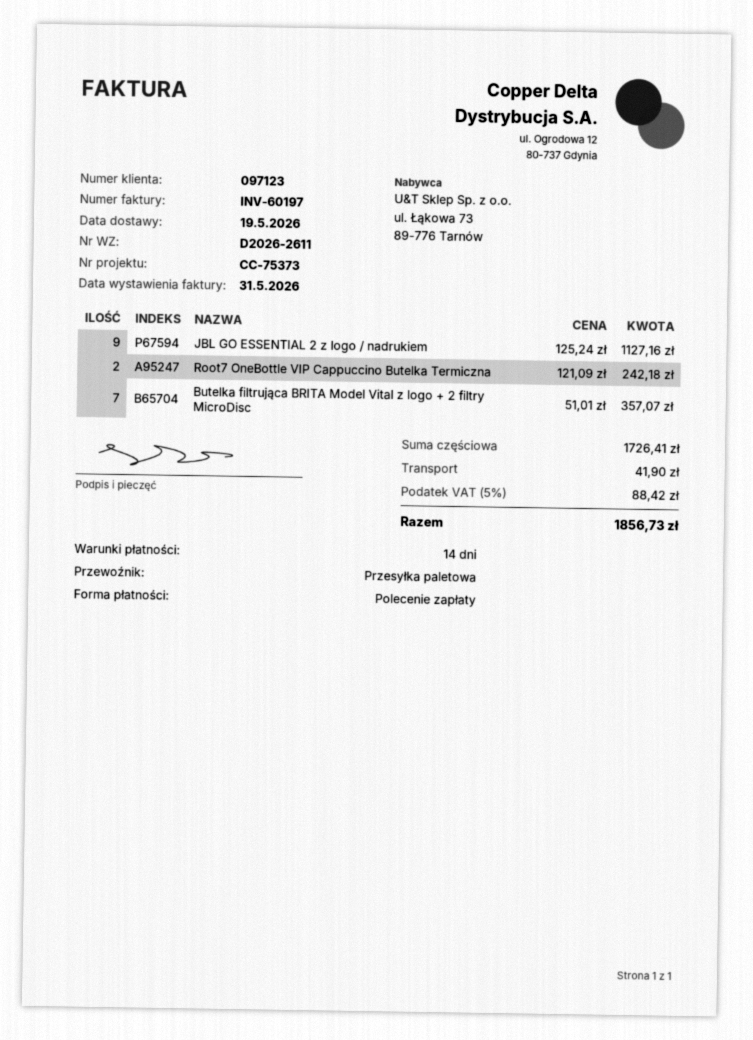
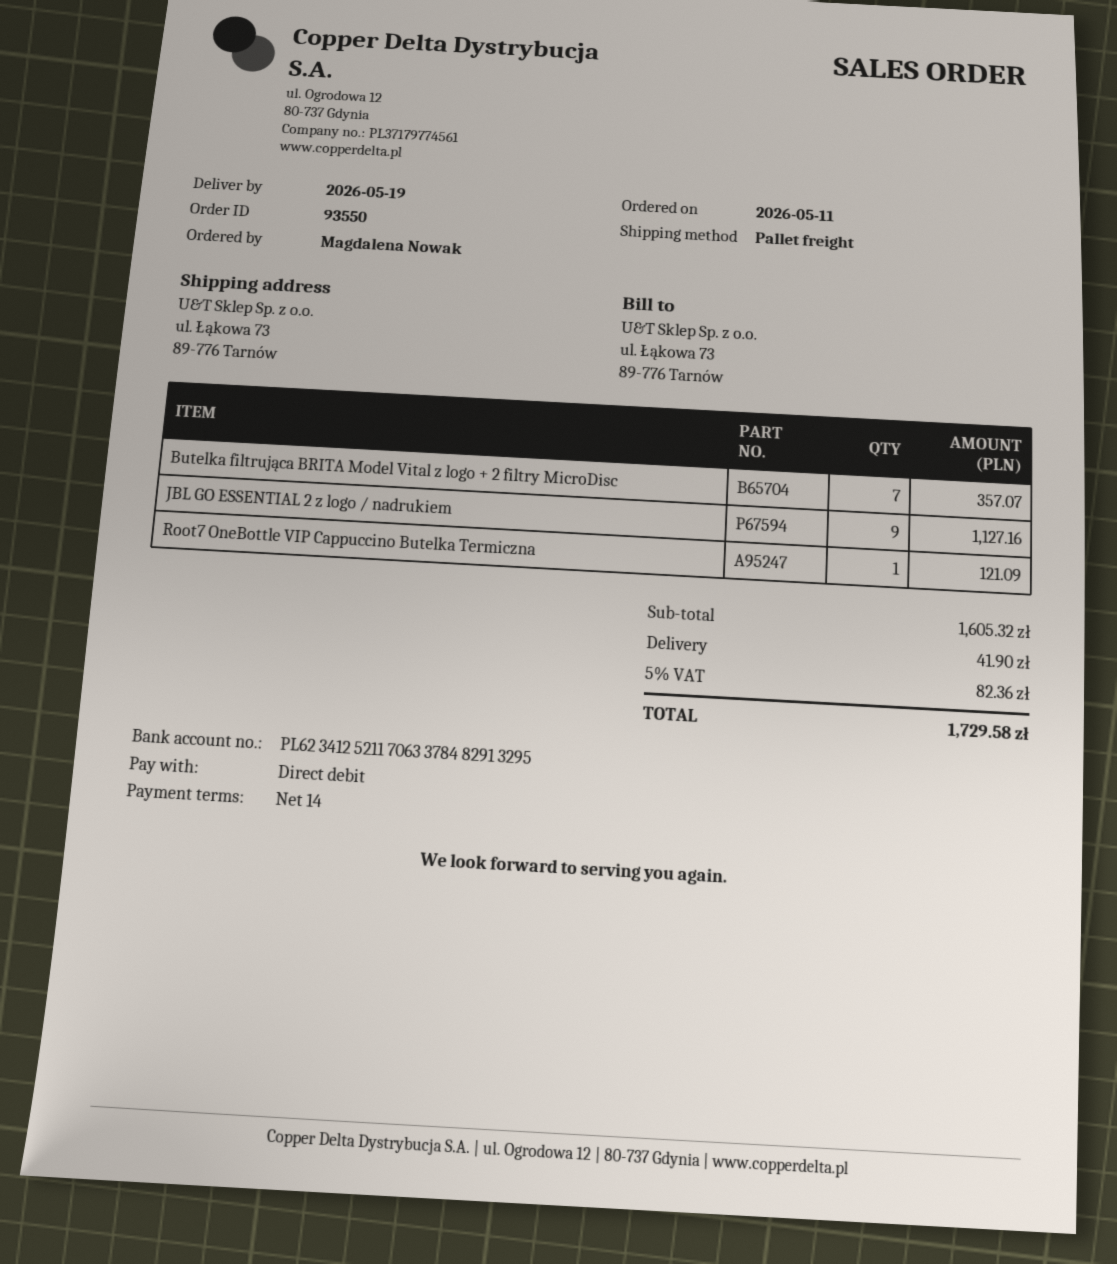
Root7 OneBottle VIP Cappuccino Butelka Termiczna: 2 for 242.18 -> 1 for 121.09
subtotal: 1726.41 -> 1605.32
tax: 5% = 88.42 -> 5% = 82.36
total: 1856.73 -> 1729.58

